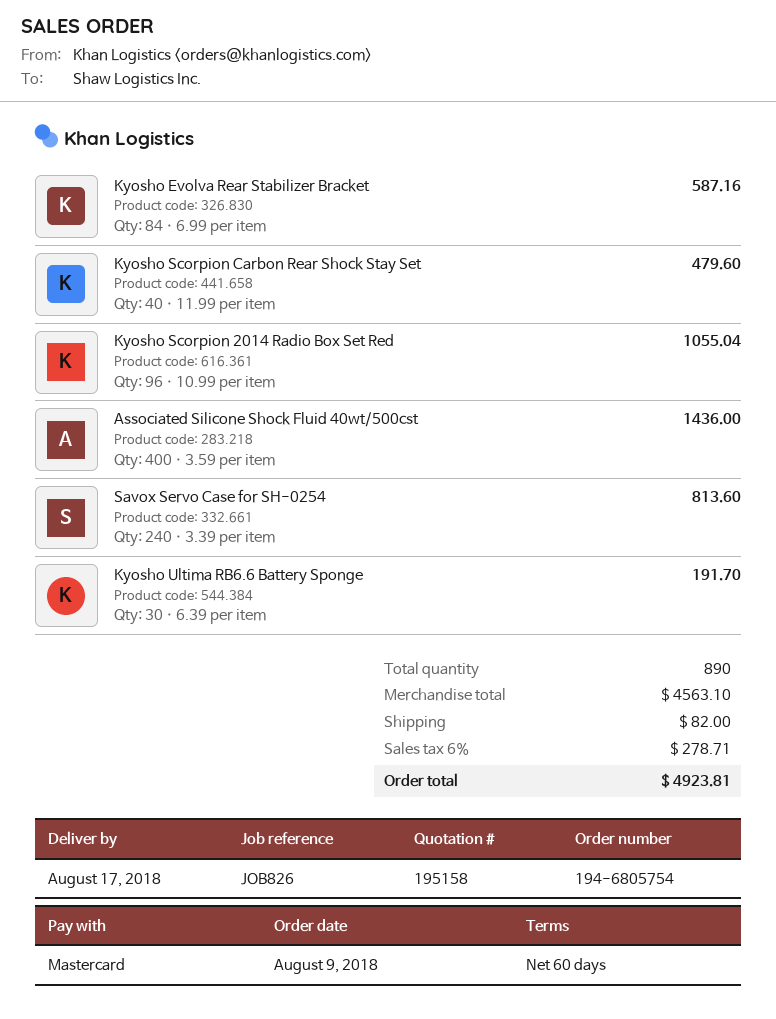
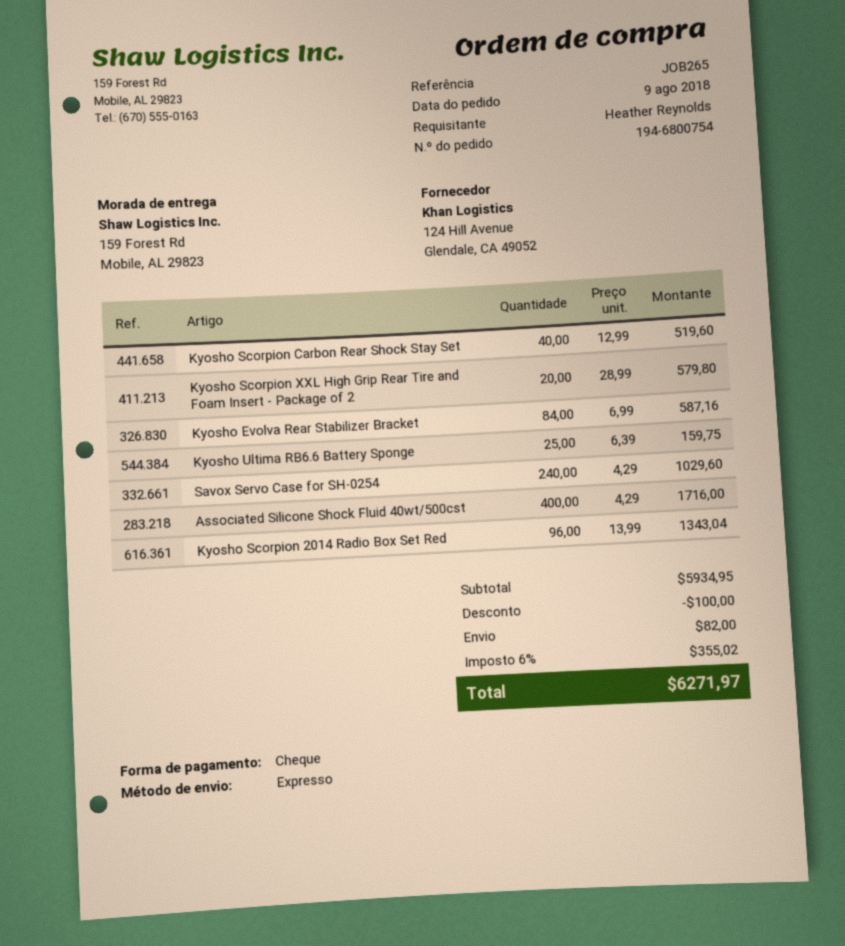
order number: 194-6805754 -> 194-6800754
reference: JOB826 -> JOB265
payment method: Mastercard -> cheque
Kyosho Scorpion Carbon Rear Shock Stay Set: 40 x 11.99 = 479.60 -> 40 x 12.99 = 519.60
Kyosho Scorpion 2014 Radio Box Set Red: 96 x 10.99 = 1055.04 -> 96 x 13.99 = 1343.04
Associated Silicone Shock Fluid 40wt/500cst: 400 x 3.59 = 1436.00 -> 400 x 4.29 = 1716.00
Savox Servo Case for SH-0254: 240 x 3.39 = 813.60 -> 240 x 4.29 = 1029.60
Kyosho Ultima RB6.6 Battery Sponge: 30 x 6.39 = 191.70 -> 25 x 6.39 = 159.75
Kyosho Scorpion XXL High Grip Rear Tire and Foam Insert - Package of 2: none -> 20 x 28.99 = 579.80
subtotal: 4563.10 -> 5934.95
discount: none -> 100.00
tax: 6% = 278.71 -> 6% = 355.02
total: 4923.81 -> 6271.97

